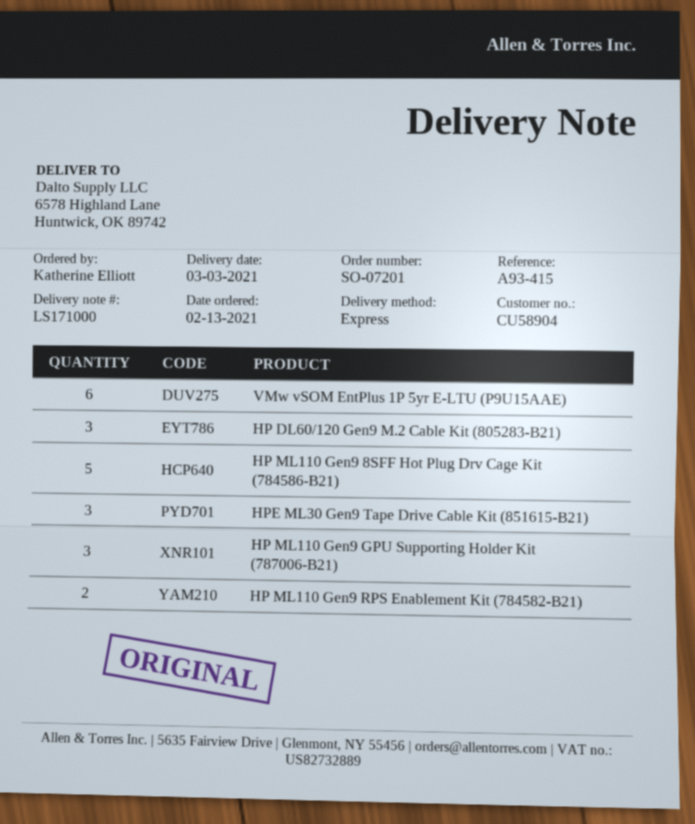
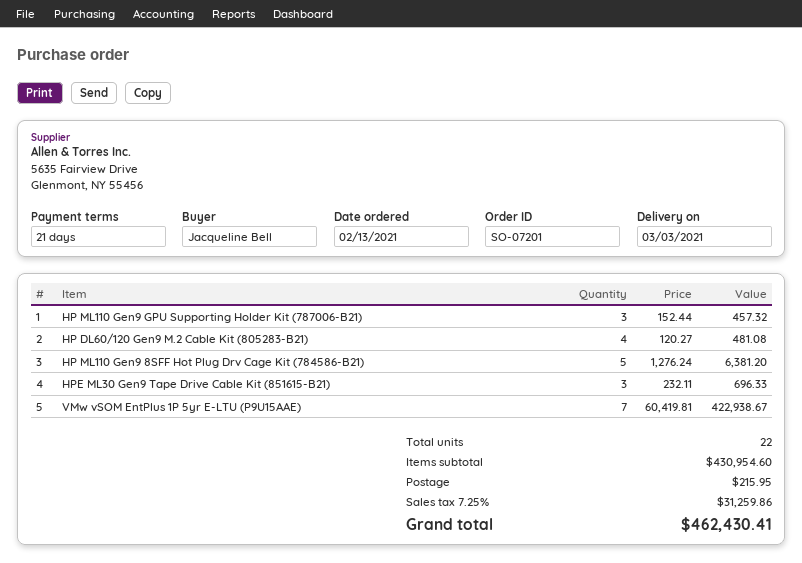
ordered by: Katherine Elliott -> Jacqueline Bell
VMw vSOM EntPlus 1P 5yr E-LTU (P9U15AAE): 6 -> 7
HP DL60/120 Gen9 M.2 Cable Kit (805283-B21): 3 -> 4
HP ML110 Gen9 RPS Enablement Kit (784582-B21): 2 -> none

